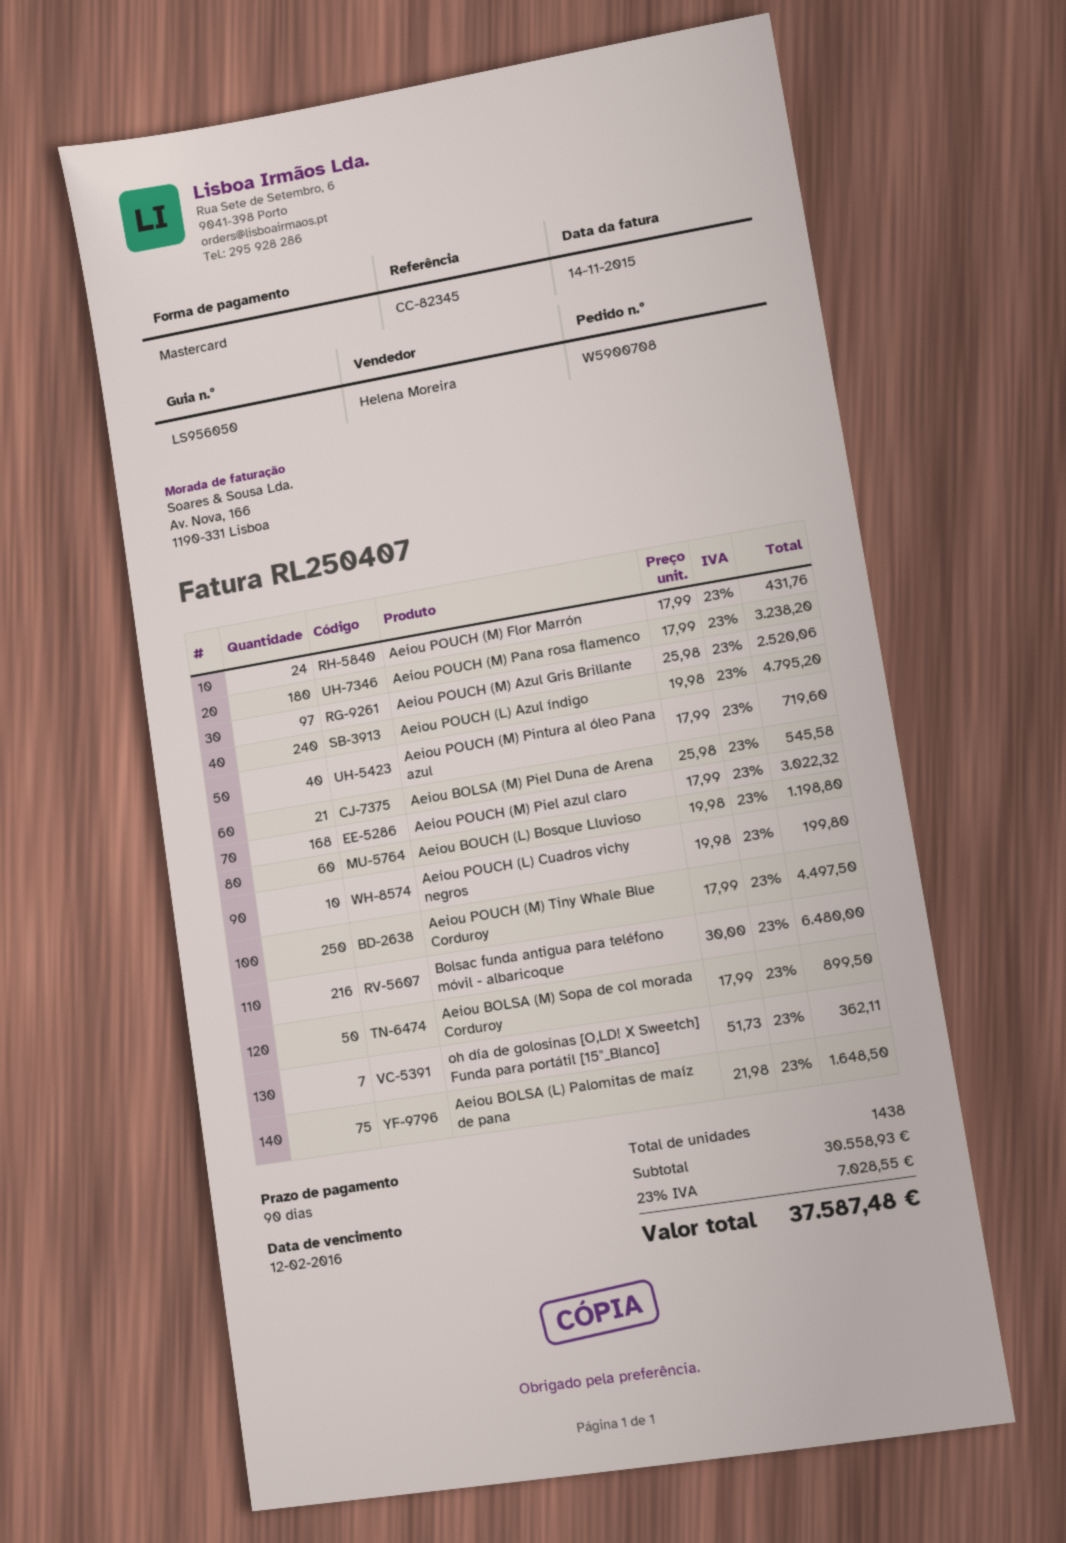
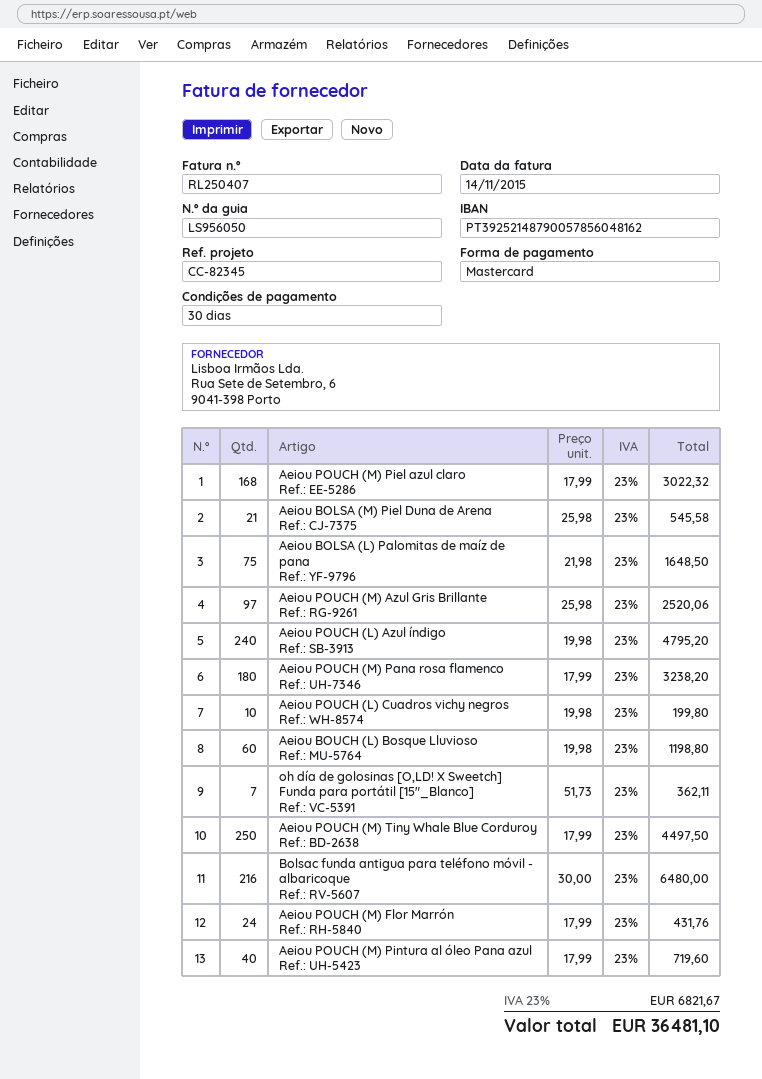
payment terms: 90 days -> 30 days
Aeiou BOLSA (M) Sopa de col morada Corduroy: 50 x 17.99 = 899.50 -> none
tax: 23% = 7028.55 -> 23% = 6821.67
total: 37587.48 -> 36481.10

